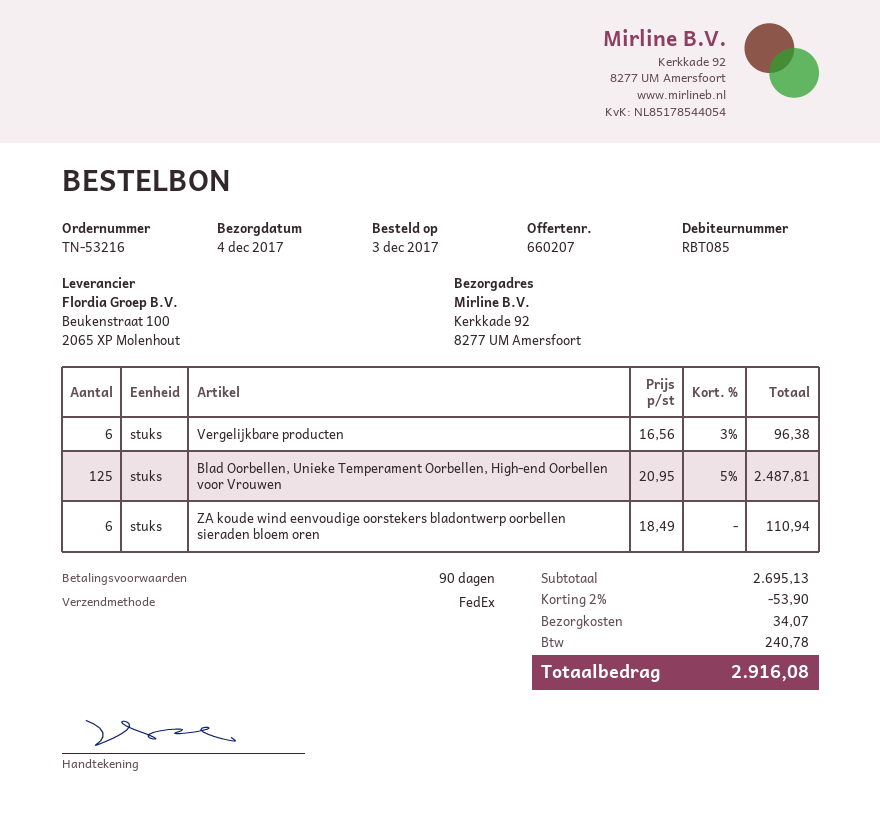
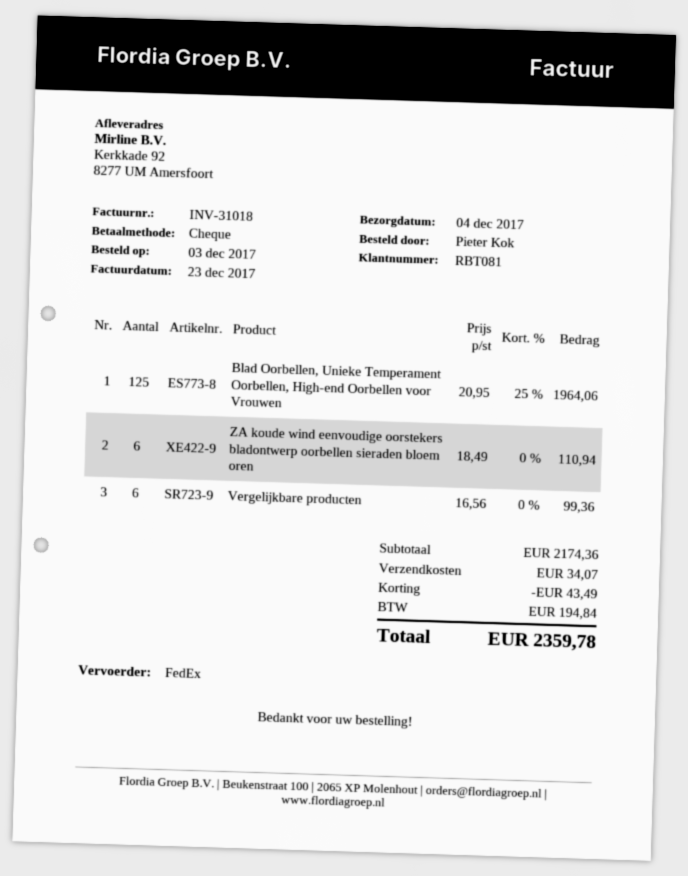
customer number: RBT085 -> RBT081
Vergelijkbare producten: 6 x 16.56 - 3% = 96.38 -> 6 x 16.56 = 99.36
Blad Oorbellen, Unieke Temperament Oorbellen, High-end Oorbellen voor Vrouwen: 125 x 20.95 - 5% = 2487.81 -> 125 x 20.95 - 25% = 1964.06
subtotal: 2695.13 -> 2174.36
discount: 53.90 -> 43.49
tax: 240.78 -> 194.84
total: 2916.08 -> 2359.78

